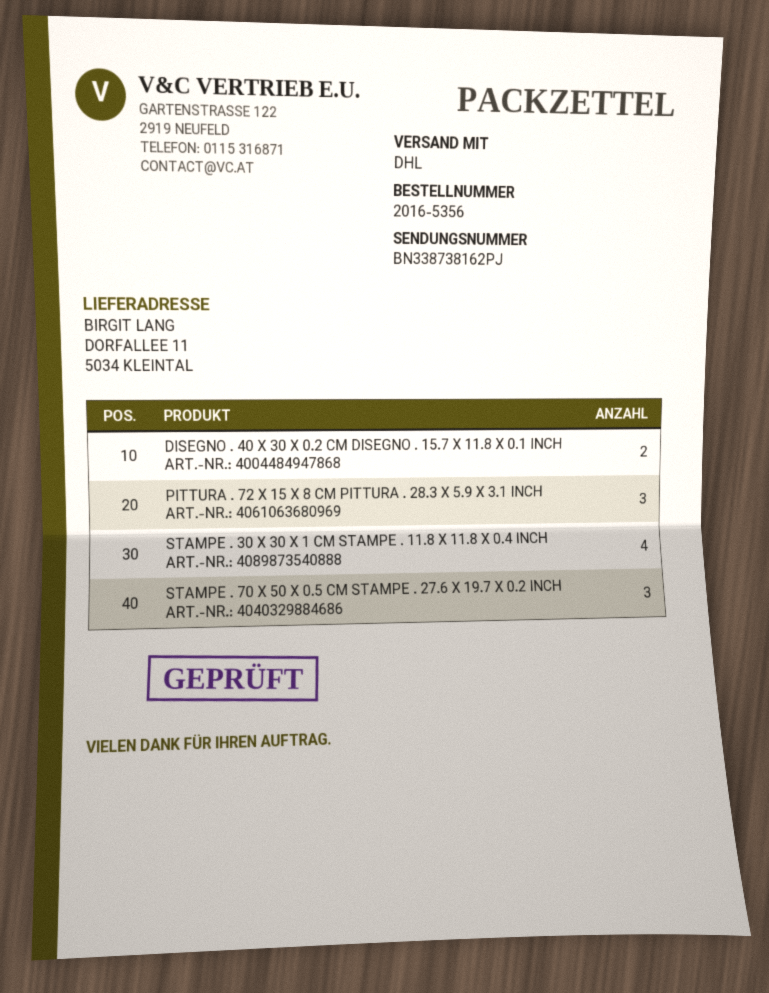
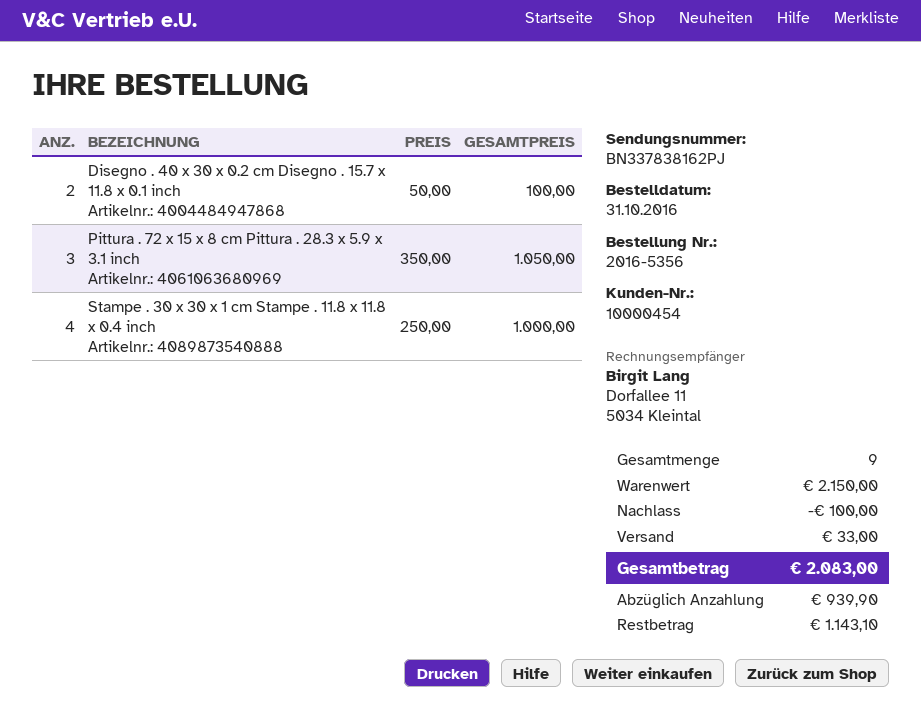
tracking number: BN338738162PJ -> BN337838162PJ
STAMPE . 70 X 50 X 0.5 CM STAMPE . 27.6 X 19.7 X 0.2 INCH: 3 -> none

